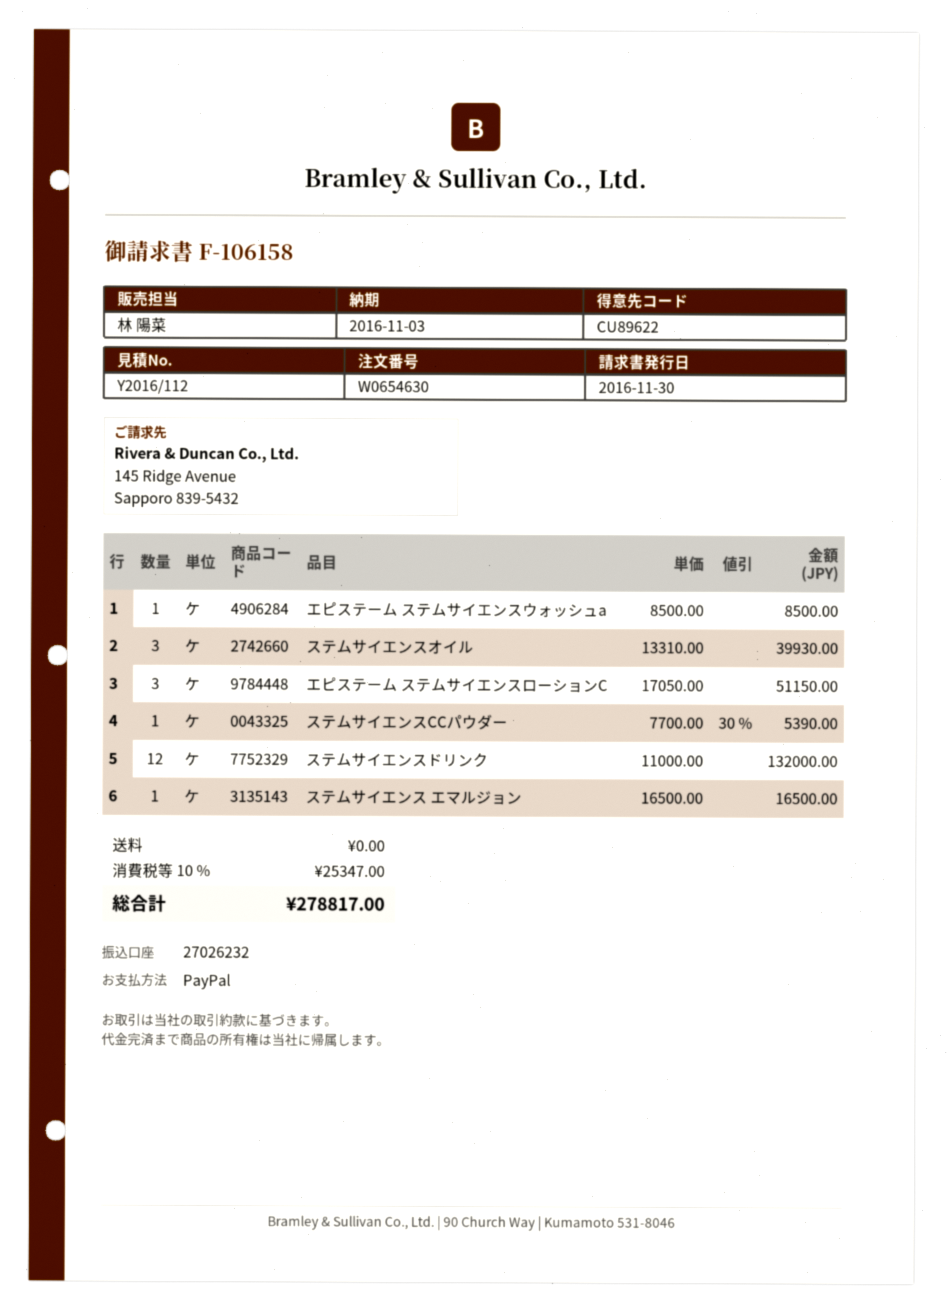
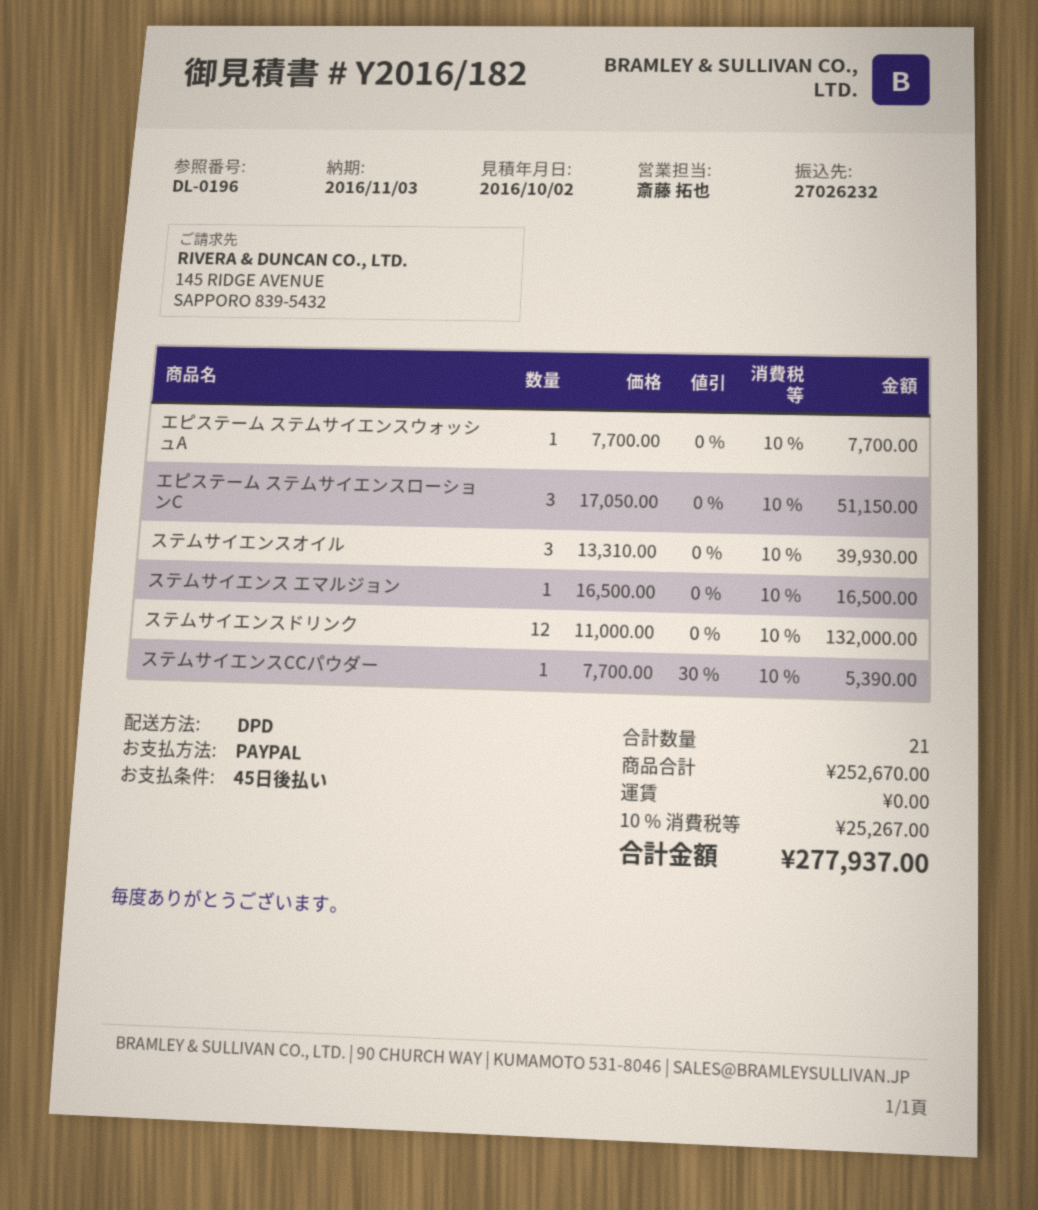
quote number: Y2016/112 -> Y2016/182
sales rep: 林 陽菜 -> 斎藤 拓也
エピステーム ステムサイエンスウォッシュa: 1 x 8500.00 = 8500.00 -> 1 x 7700.00 = 7700.00
tax: 10% = 25347.00 -> 10% = 25267.00
total: 278817.00 -> 277937.00

